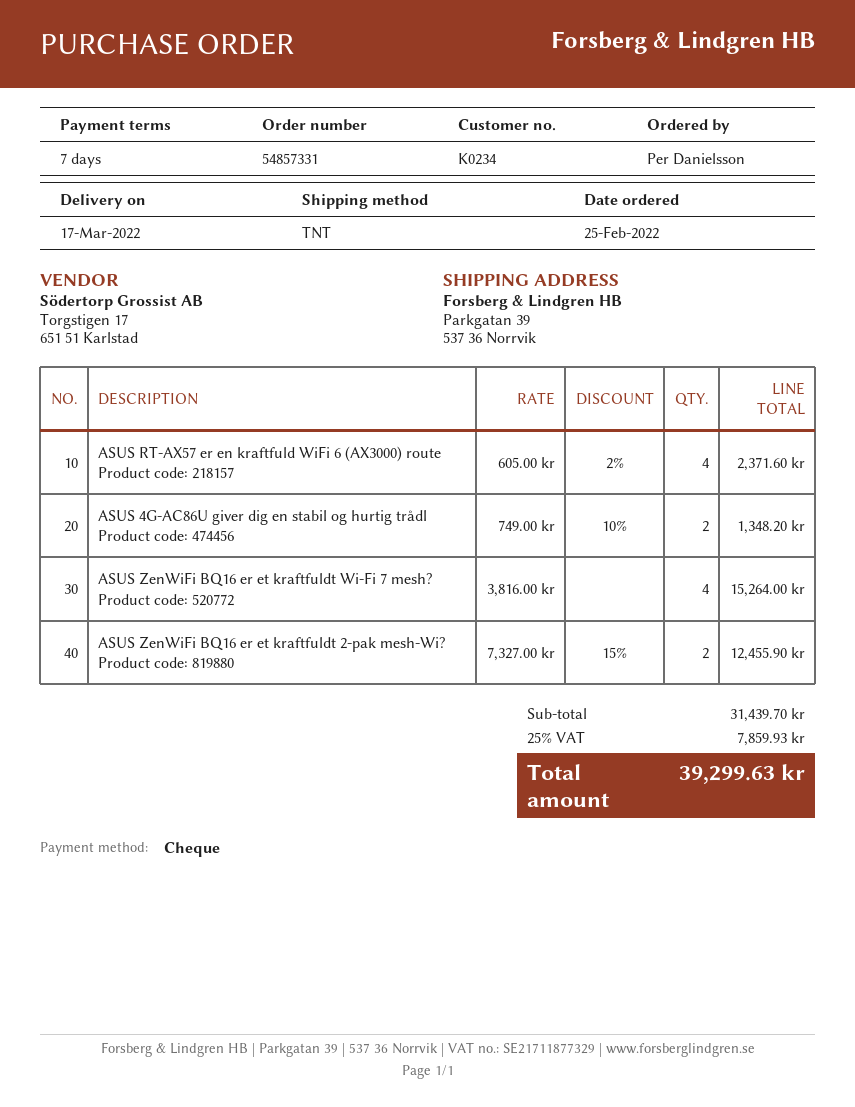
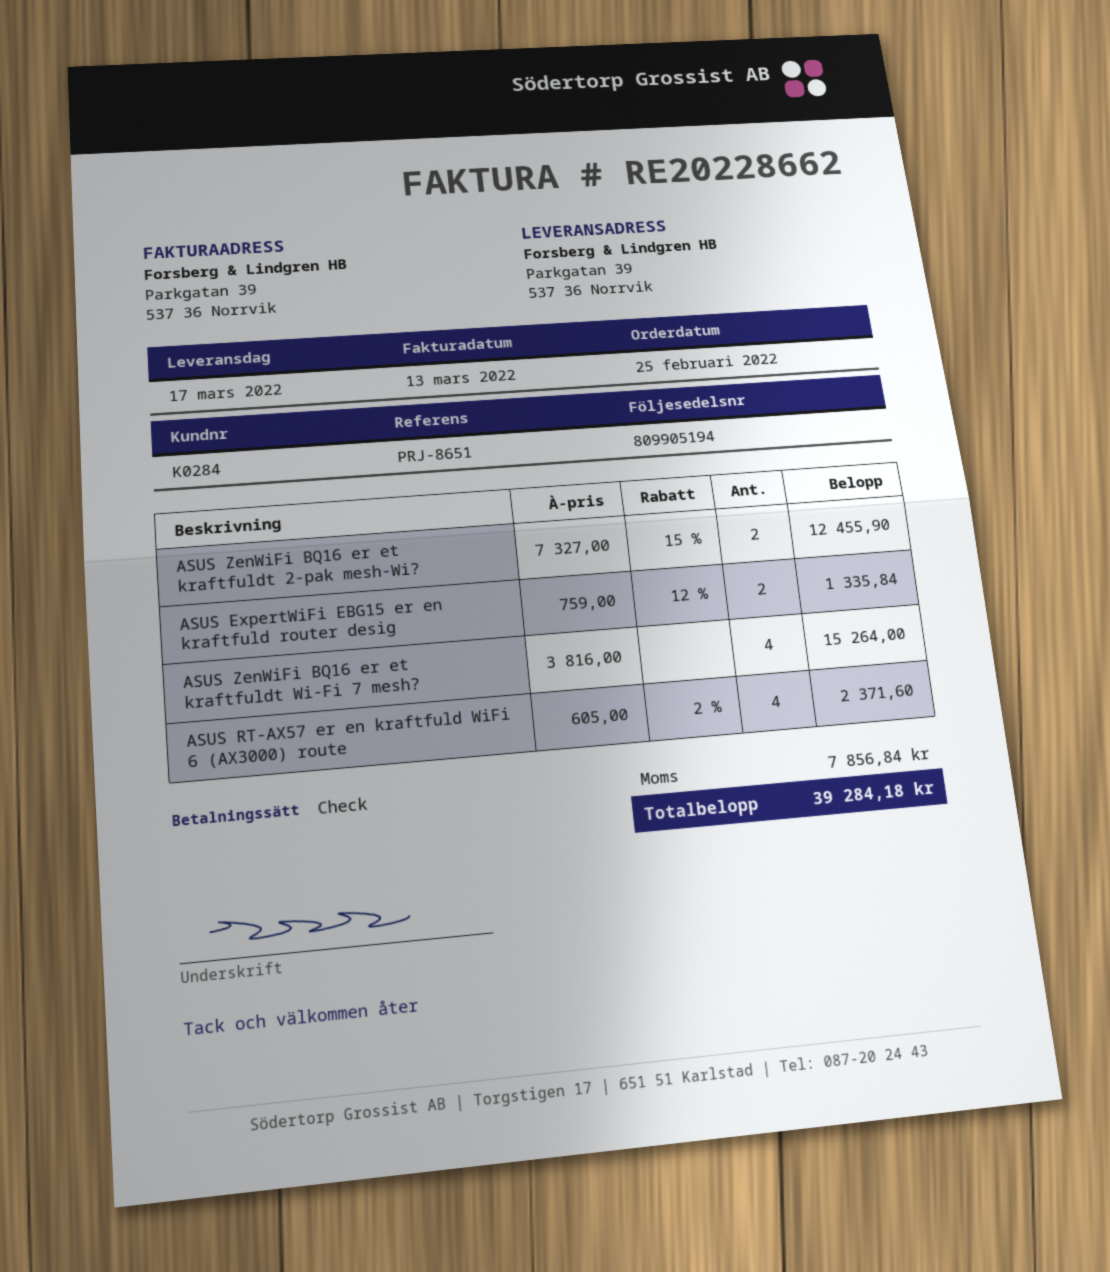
customer number: K0234 -> K0284
ASUS 4G-AC86U giver dig en stabil og hurtig trådl: 2 x 749.00 - 10% = 1348.20 -> none
ASUS ExpertWiFi EBG15 er en kraftfuld router desig: none -> 2 x 759.00 - 12% = 1335.84
tax: 7859.93 -> 7856.84
total: 39299.63 -> 39284.18

